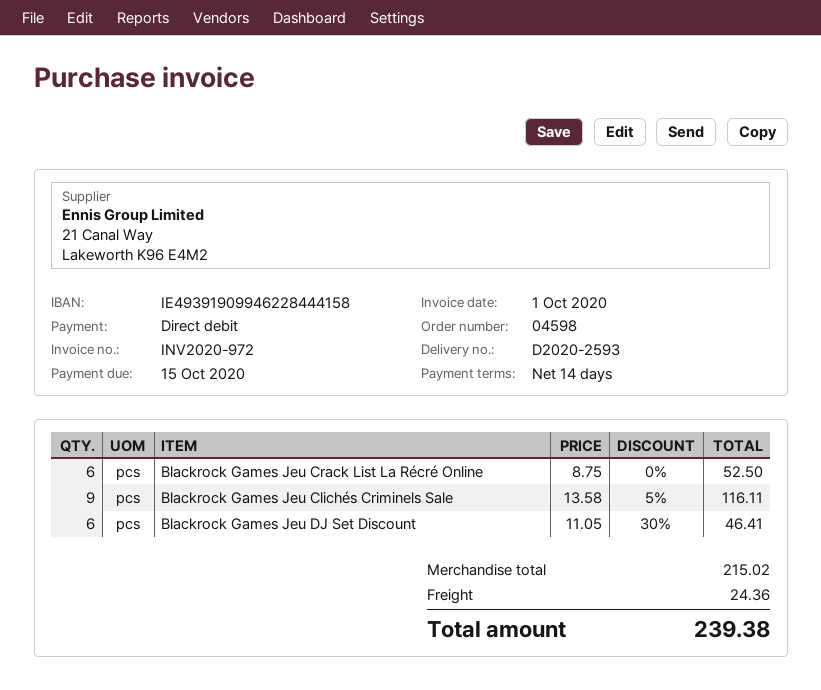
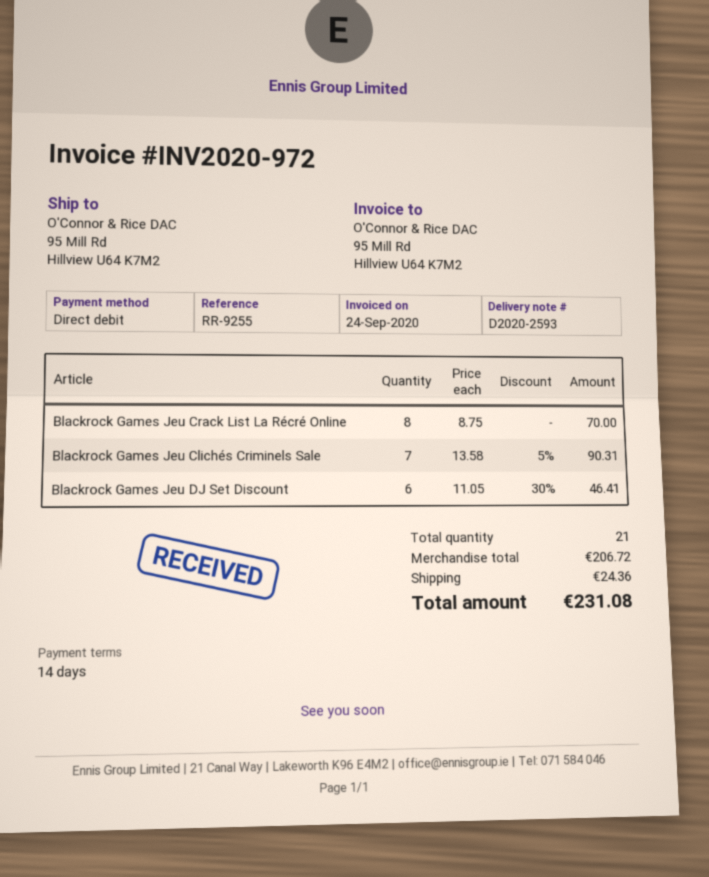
invoice date: 2020-10-01 -> 2020-09-24
Blackrock Games Jeu Crack List La Récré Online: 6 x 8.75 = 52.50 -> 8 x 8.75 = 70.00
Blackrock Games Jeu Clichés Criminels Sale: 9 x 13.58 - 5% = 116.11 -> 7 x 13.58 - 5% = 90.31
subtotal: 215.02 -> 206.72
total: 239.38 -> 231.08

